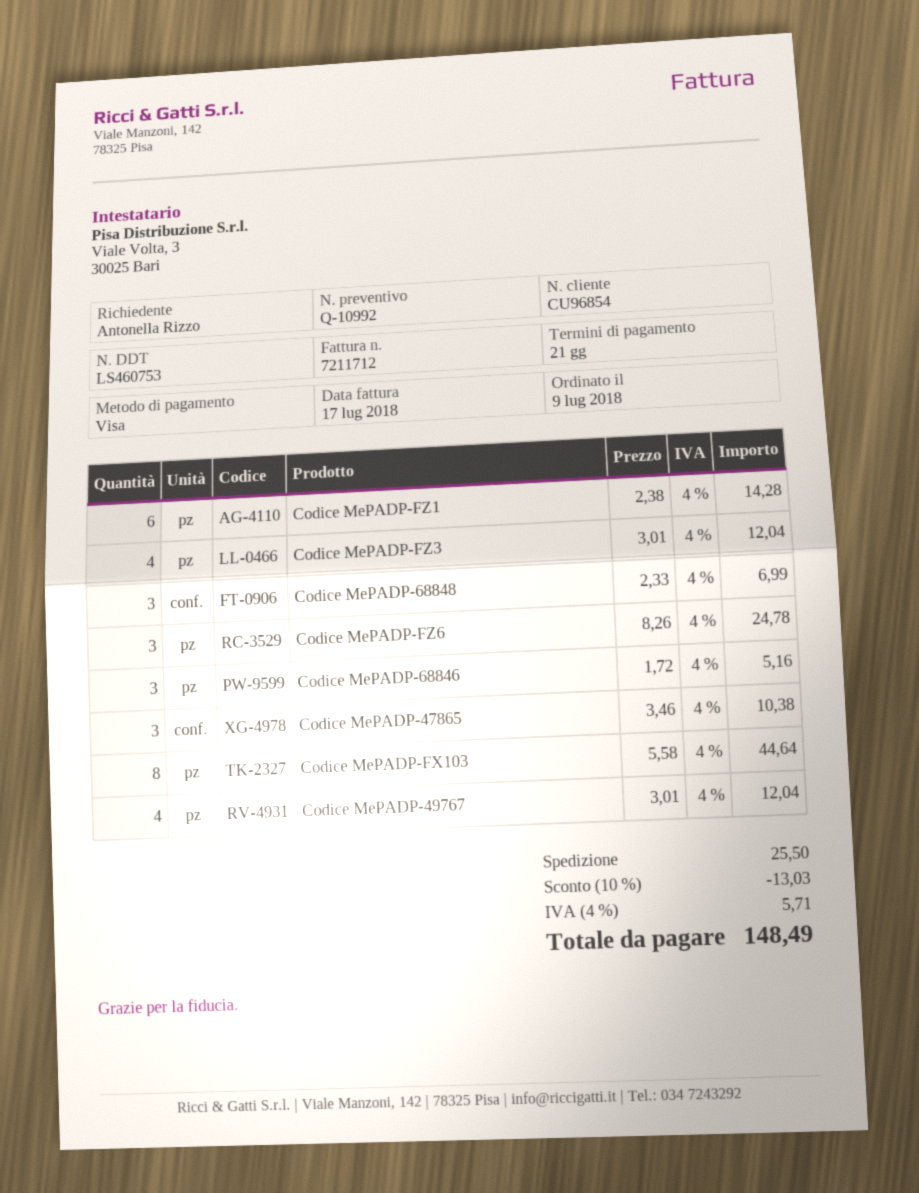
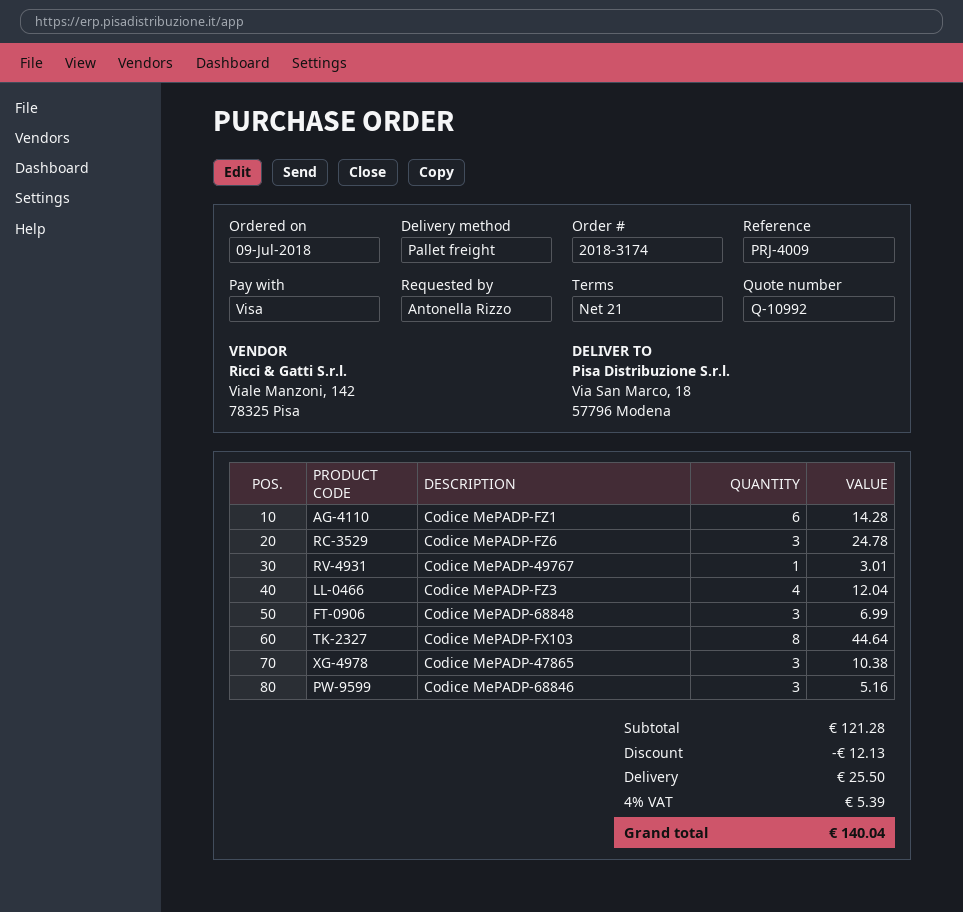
Codice MePADP-49767: 4 for 12.04 -> 1 for 3.01
discount: 13.03 -> 12.13
tax: 4% = 5.71 -> 4% = 5.39
total: 148.49 -> 140.04

